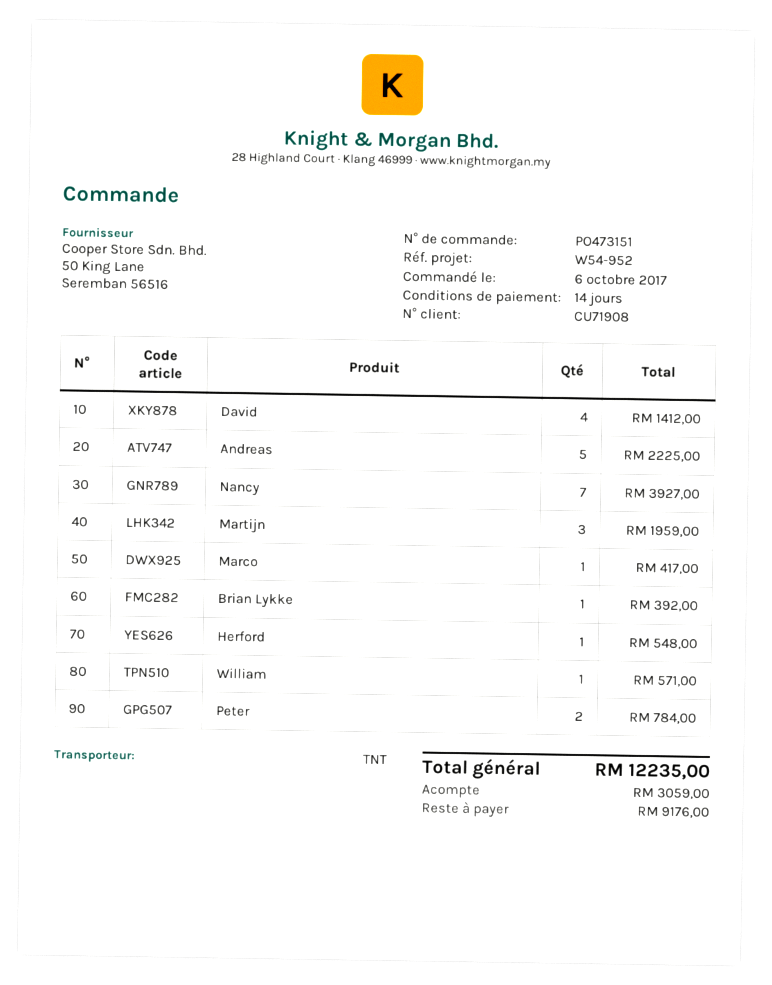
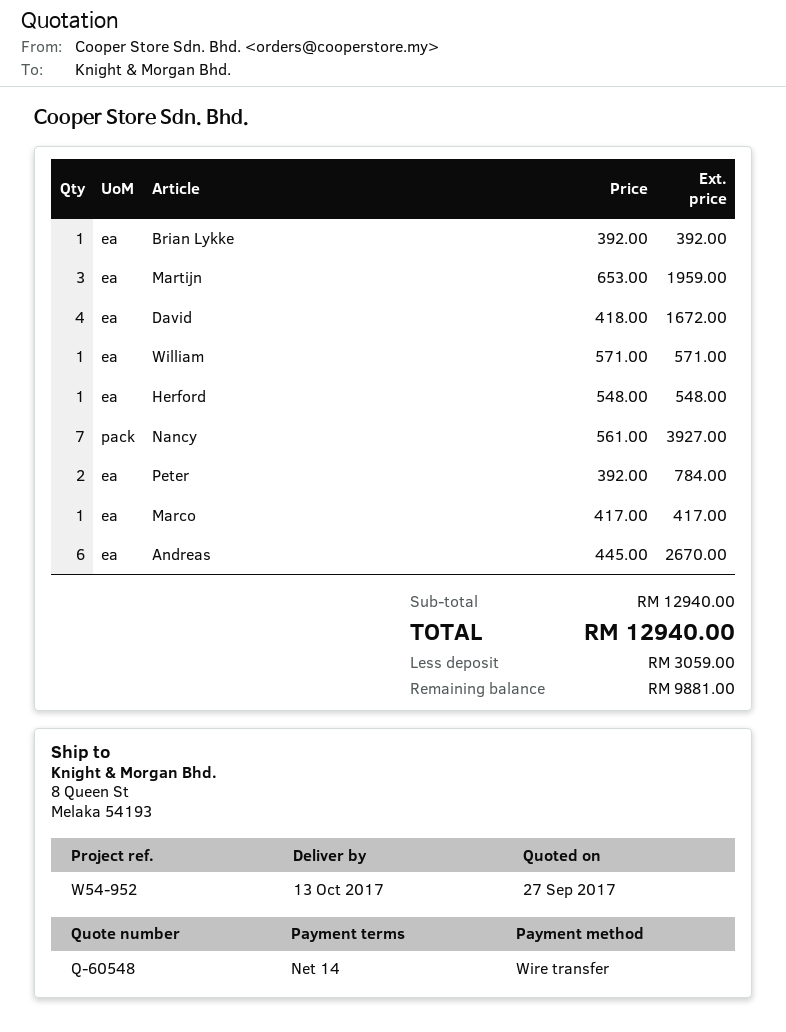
David: 4 for 1412.00 -> 4 for 1672.00
Andreas: 5 for 2225.00 -> 6 for 2670.00
total: 12235.00 -> 12940.00
balance: 9176.00 -> 9881.00

